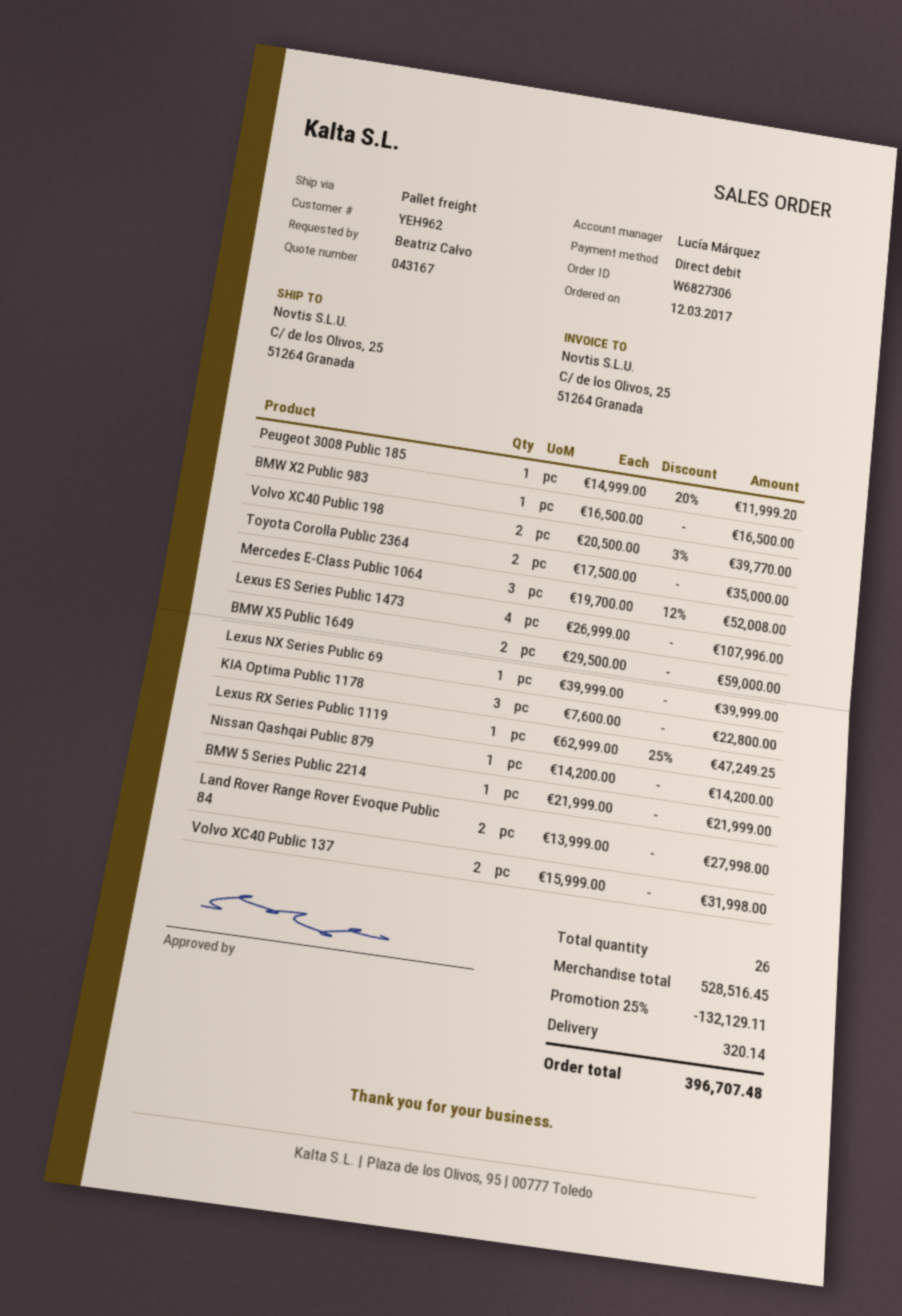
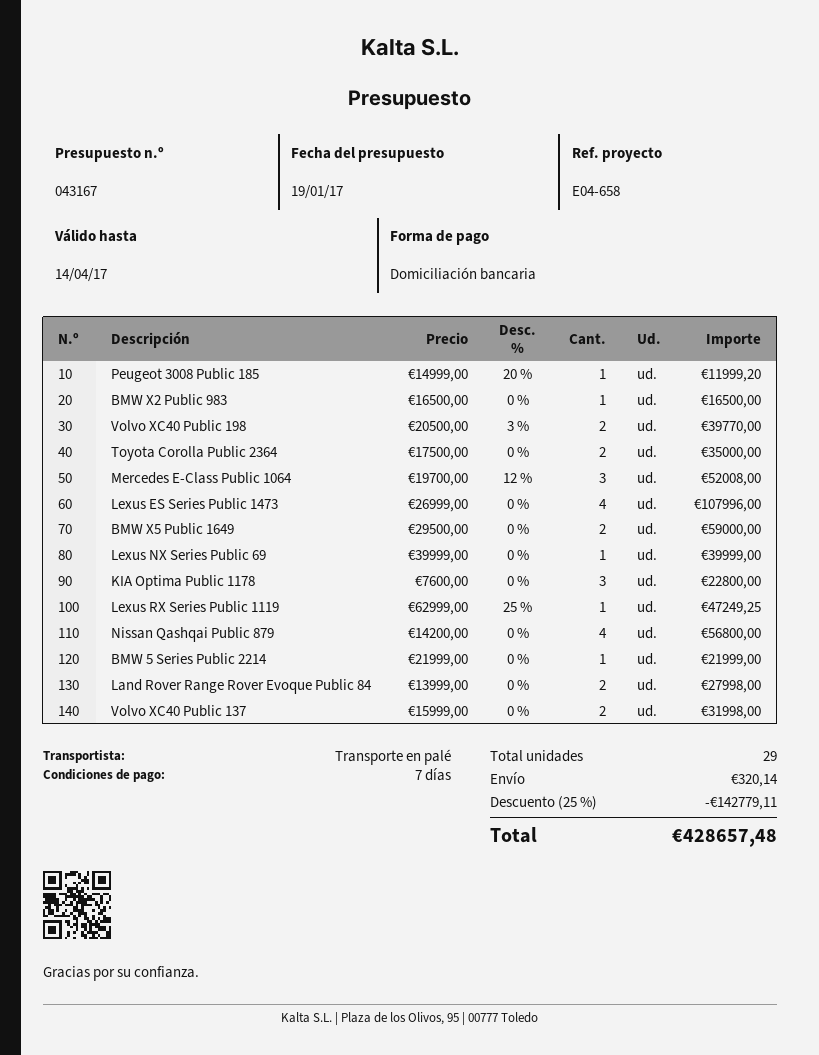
Nissan Qashqai Public 879: 1 x 14200.00 = 14200.00 -> 4 x 14200.00 = 56800.00
total quantity: 26 -> 29
discount: 25% = 132129.11 -> 25% = 142779.11
total: 396707.48 -> 428657.48

